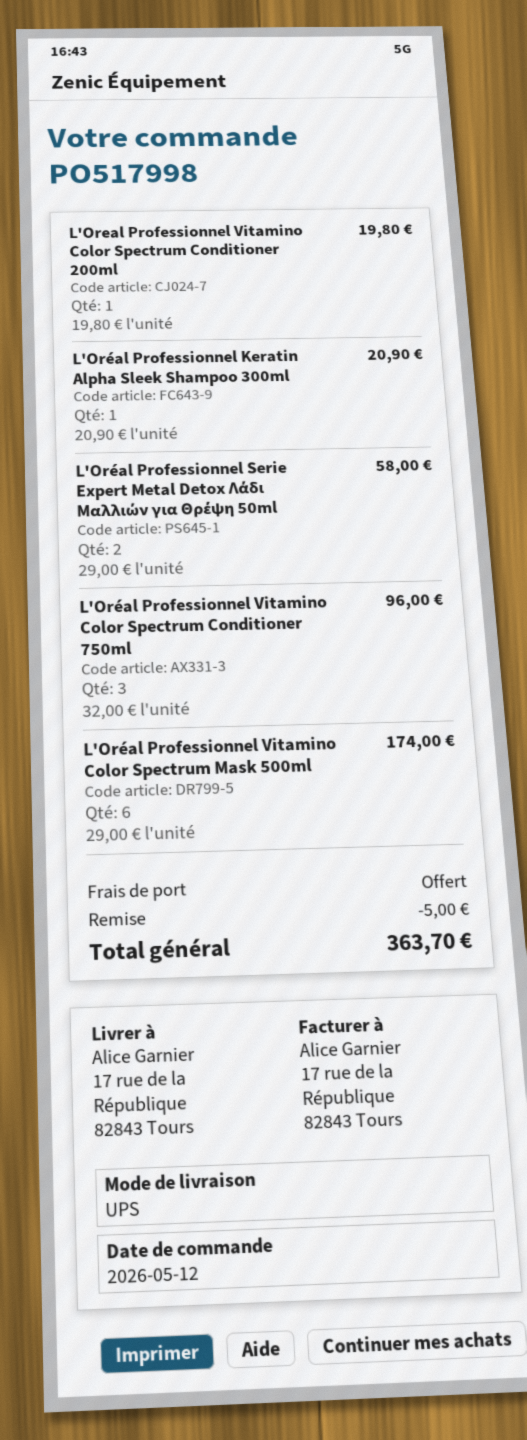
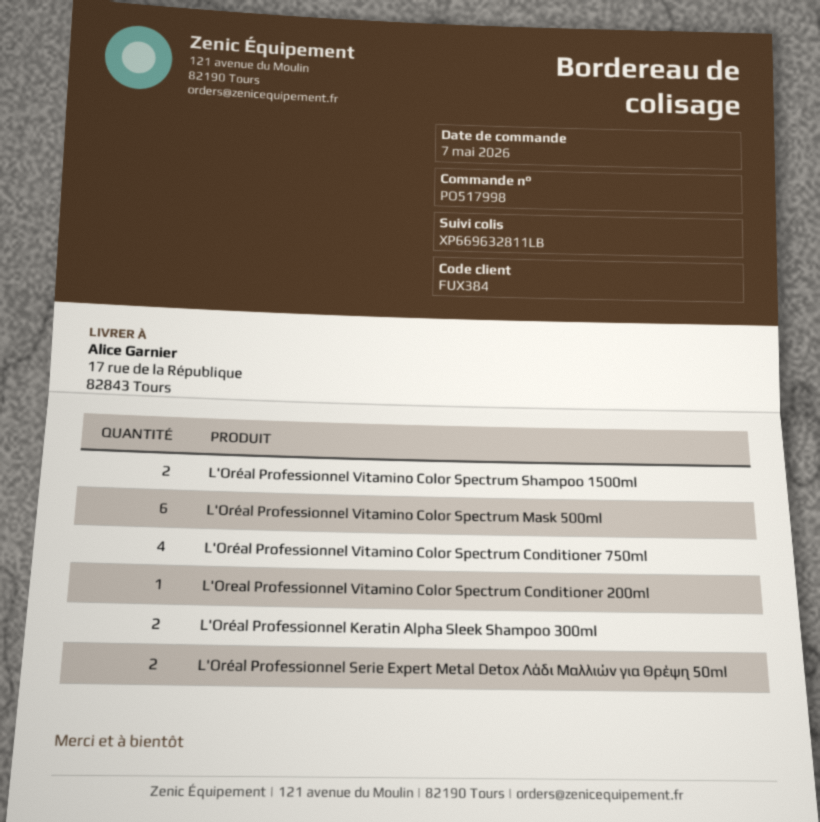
order date: 2026-05-12 -> 2026-05-07
L'Oréal Professionnel Keratin Alpha Sleek Shampoo 300ml: 1 -> 2
L'Oréal Professionnel Vitamino Color Spectrum Conditioner 750ml: 3 -> 4
L'Oréal Professionnel Vitamino Color Spectrum Shampoo 1500ml: none -> 2

